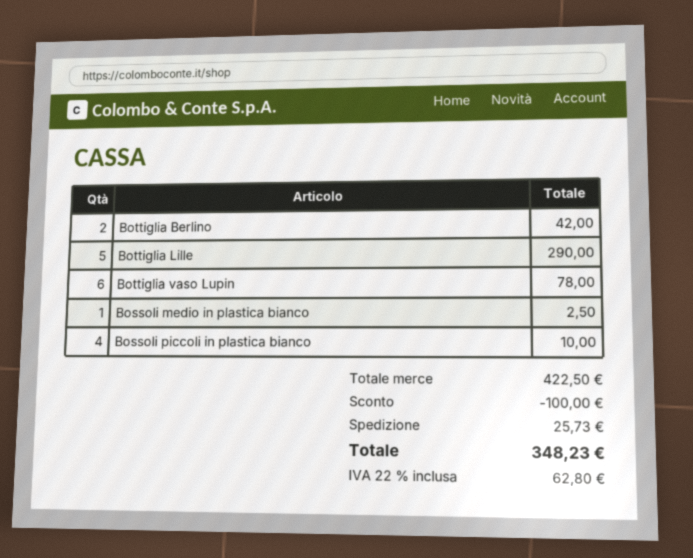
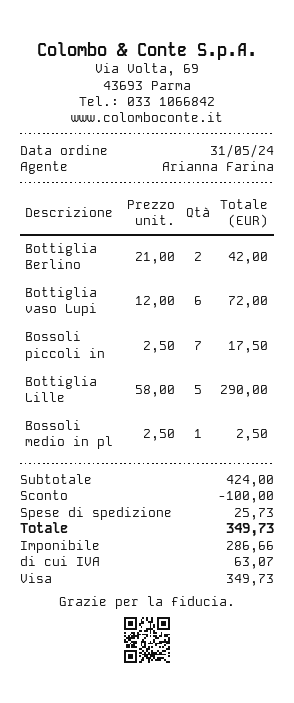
Bottiglia vaso Lupin: 6 for 78.00 -> 6 for 72.00
Bossoli piccoli in plastica bianco: 4 for 10.00 -> 7 for 17.50
subtotal: 422.50 -> 424.00
tax: 62.80 -> 63.07
total: 348.23 -> 349.73

